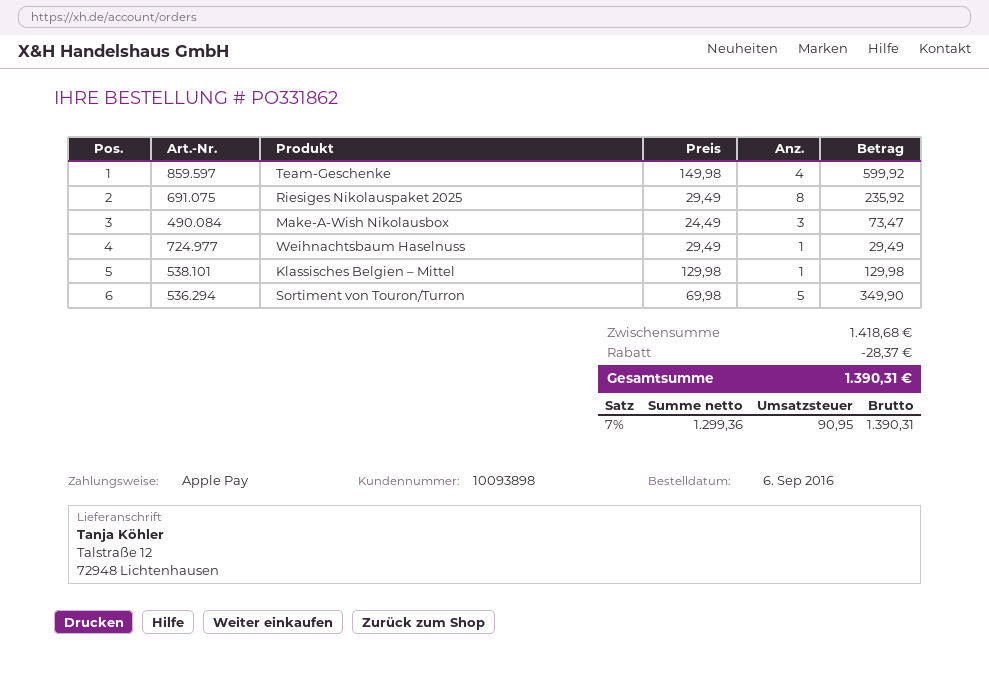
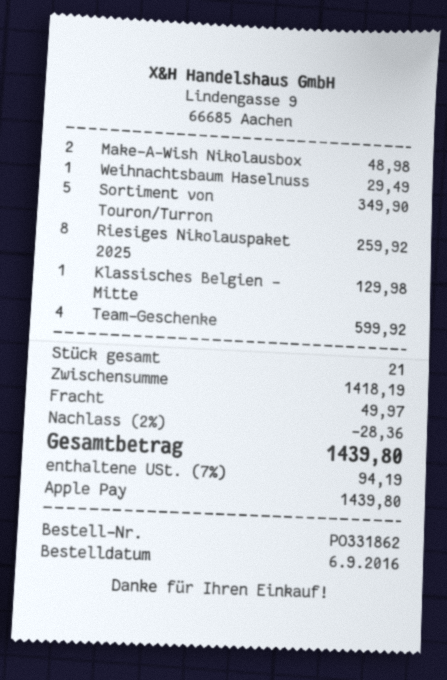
Riesiges Nikolauspaket 2025: 8 for 235.92 -> 8 for 259.92
Make-A-Wish Nikolausbox: 3 for 73.47 -> 2 for 48.98
subtotal: 1418.68 -> 1418.19
discount: 28.37 -> 28.36
shipping: none -> 49.97
tax: 7% = 90.95 -> 7% = 94.19
total: 1390.31 -> 1439.80

